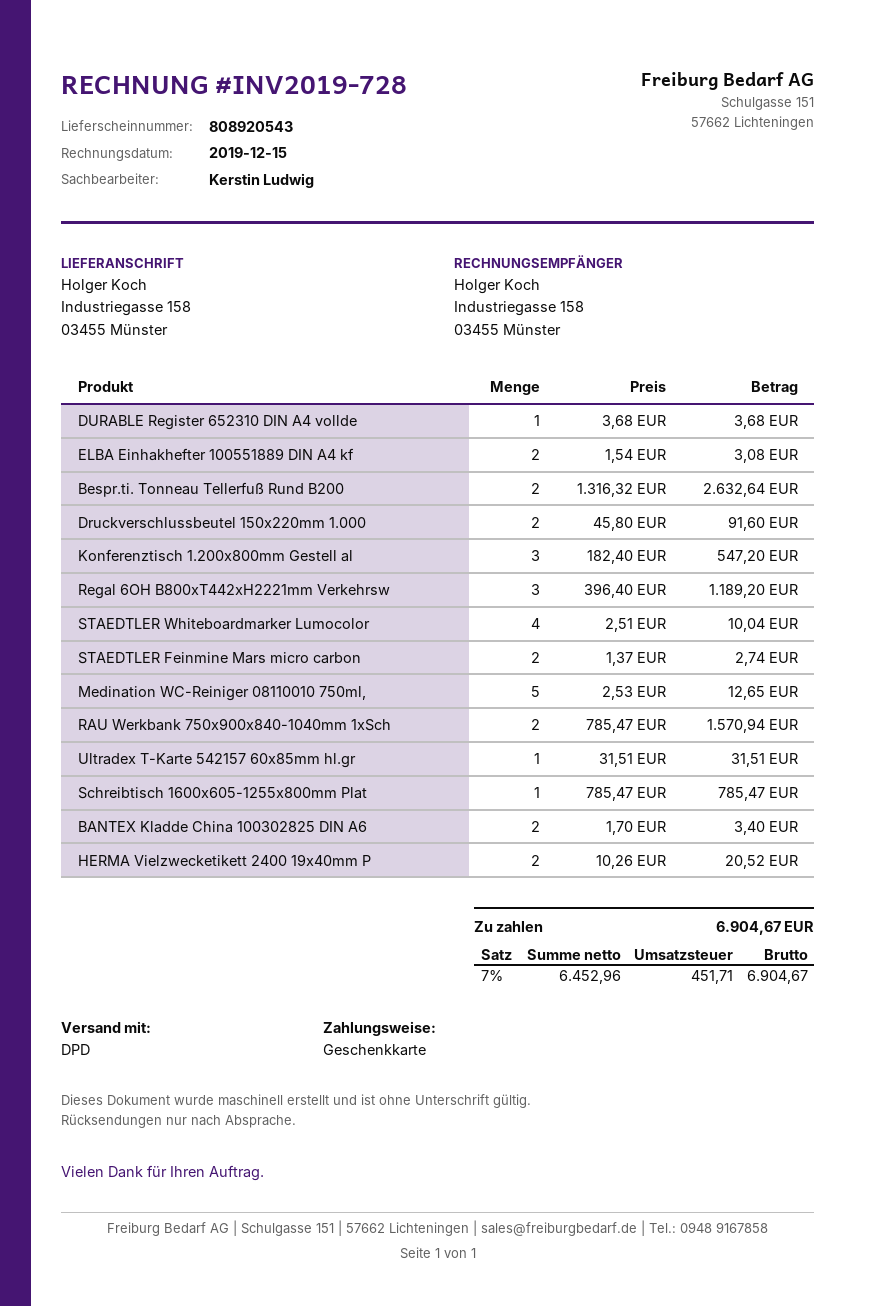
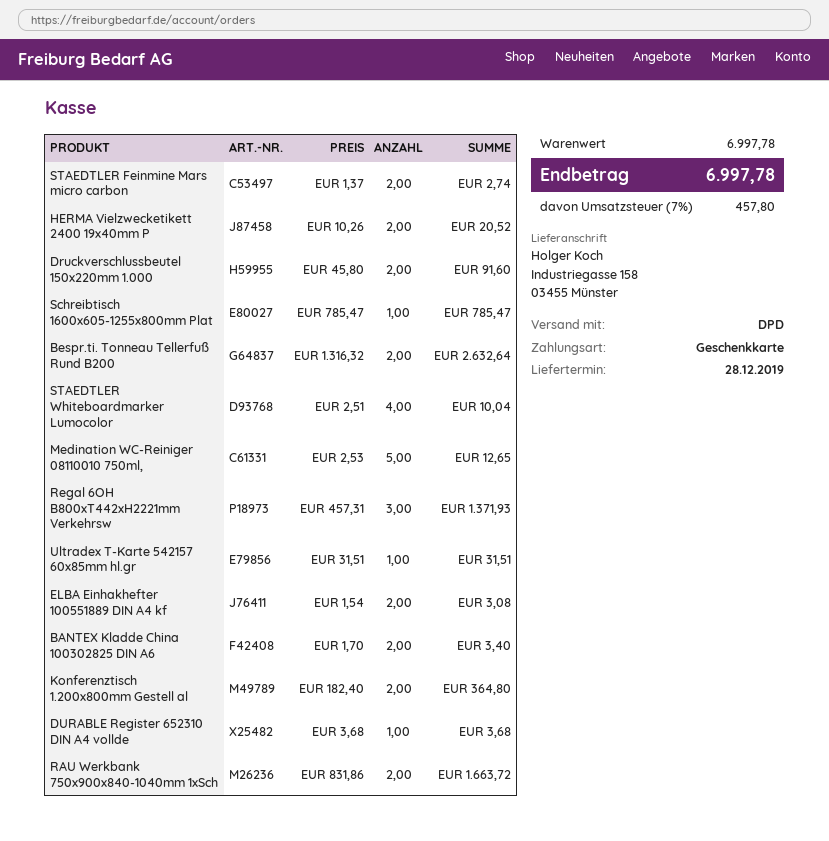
Konferenztisch 1.200x800mm Gestell al: 3 x 182.40 = 547.20 -> 2 x 182.40 = 364.80
Regal 6OH B800xT442xH2221mm Verkehrsw: 3 x 396.40 = 1189.20 -> 3 x 457.31 = 1371.93
RAU Werkbank 750x900x840-1040mm 1xSch: 2 x 785.47 = 1570.94 -> 2 x 831.86 = 1663.72
tax: 7% = 451.71 -> 7% = 457.80
total: 6904.67 -> 6997.78

